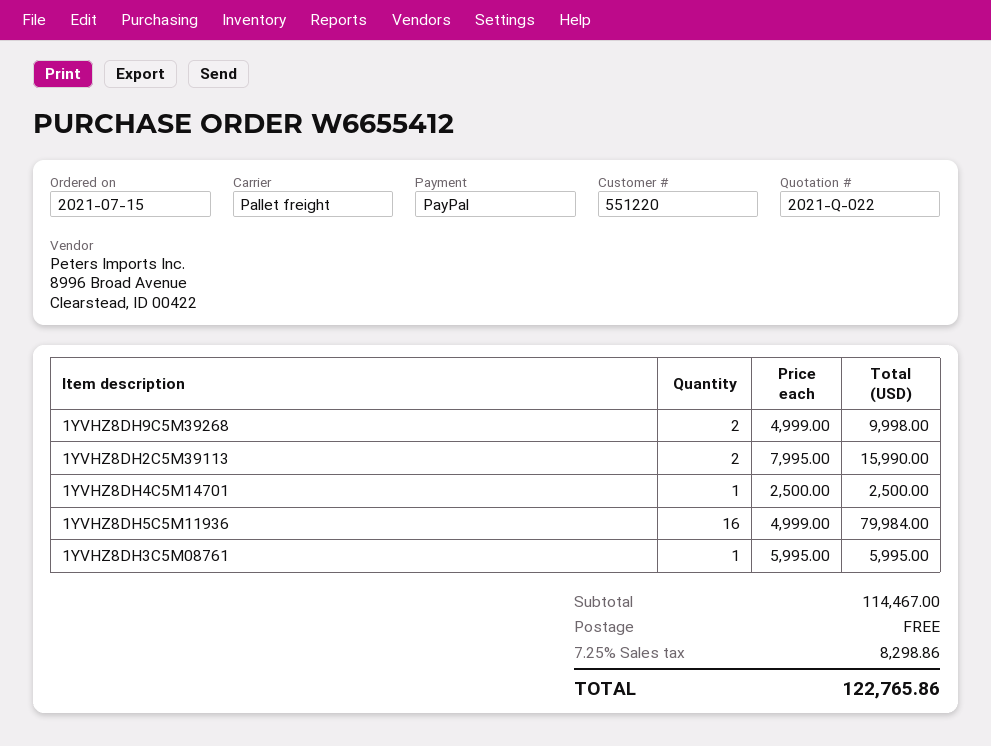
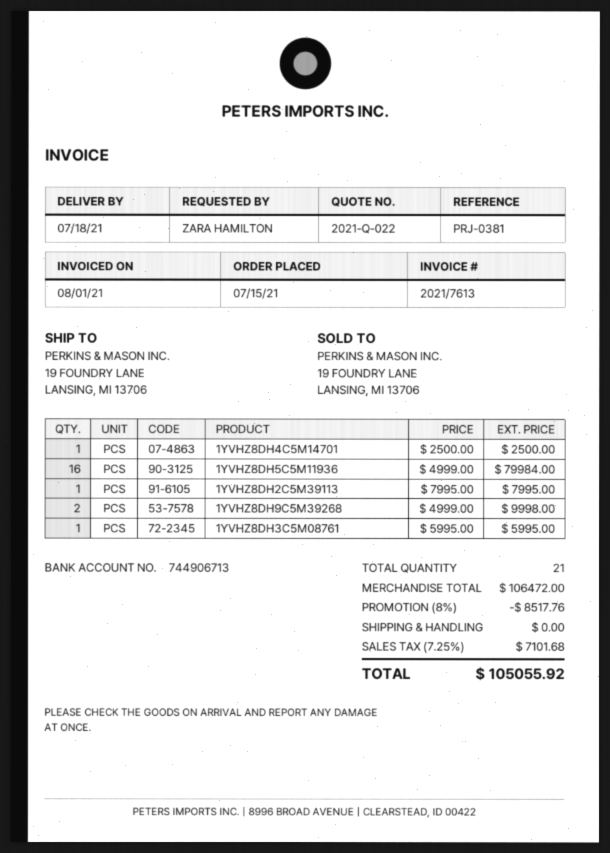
1YVHZ8DH2C5M39113: 2 x 7995.00 = 15990.00 -> 1 x 7995.00 = 7995.00
subtotal: 114467.00 -> 106472.00
discount: none -> 8% = 8517.76
tax: 7.25% = 8298.86 -> 7.25% = 7101.68
total: 122765.86 -> 105055.92

